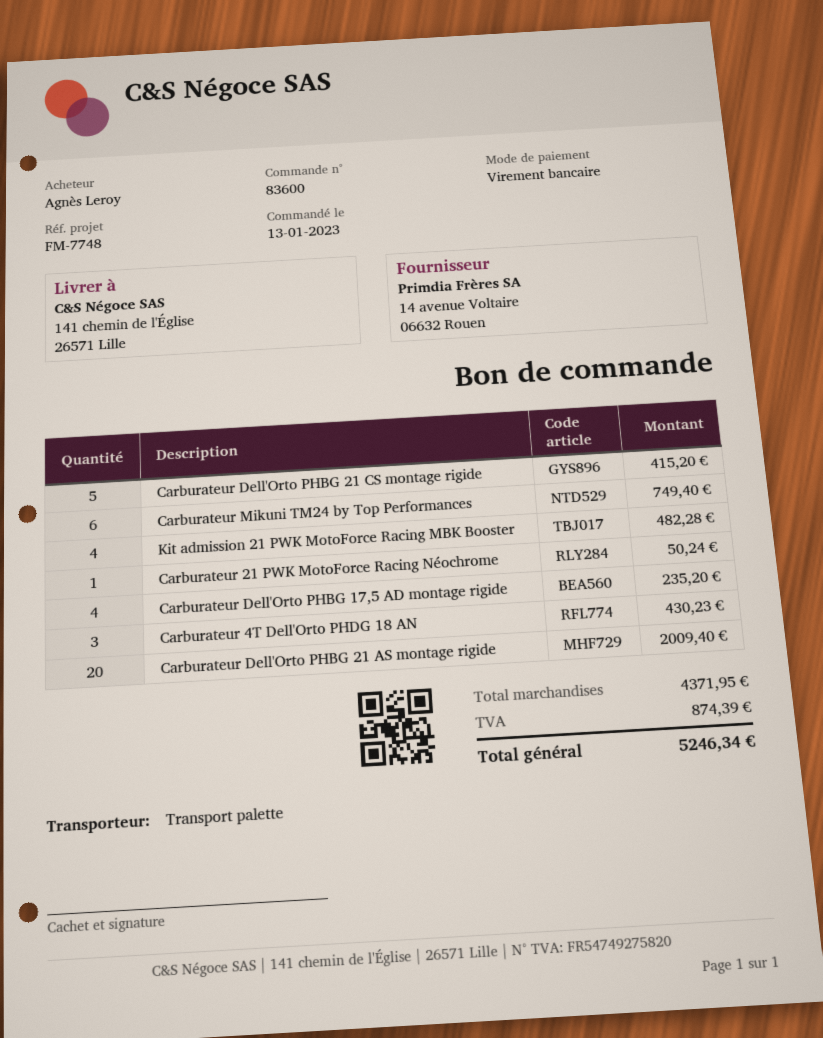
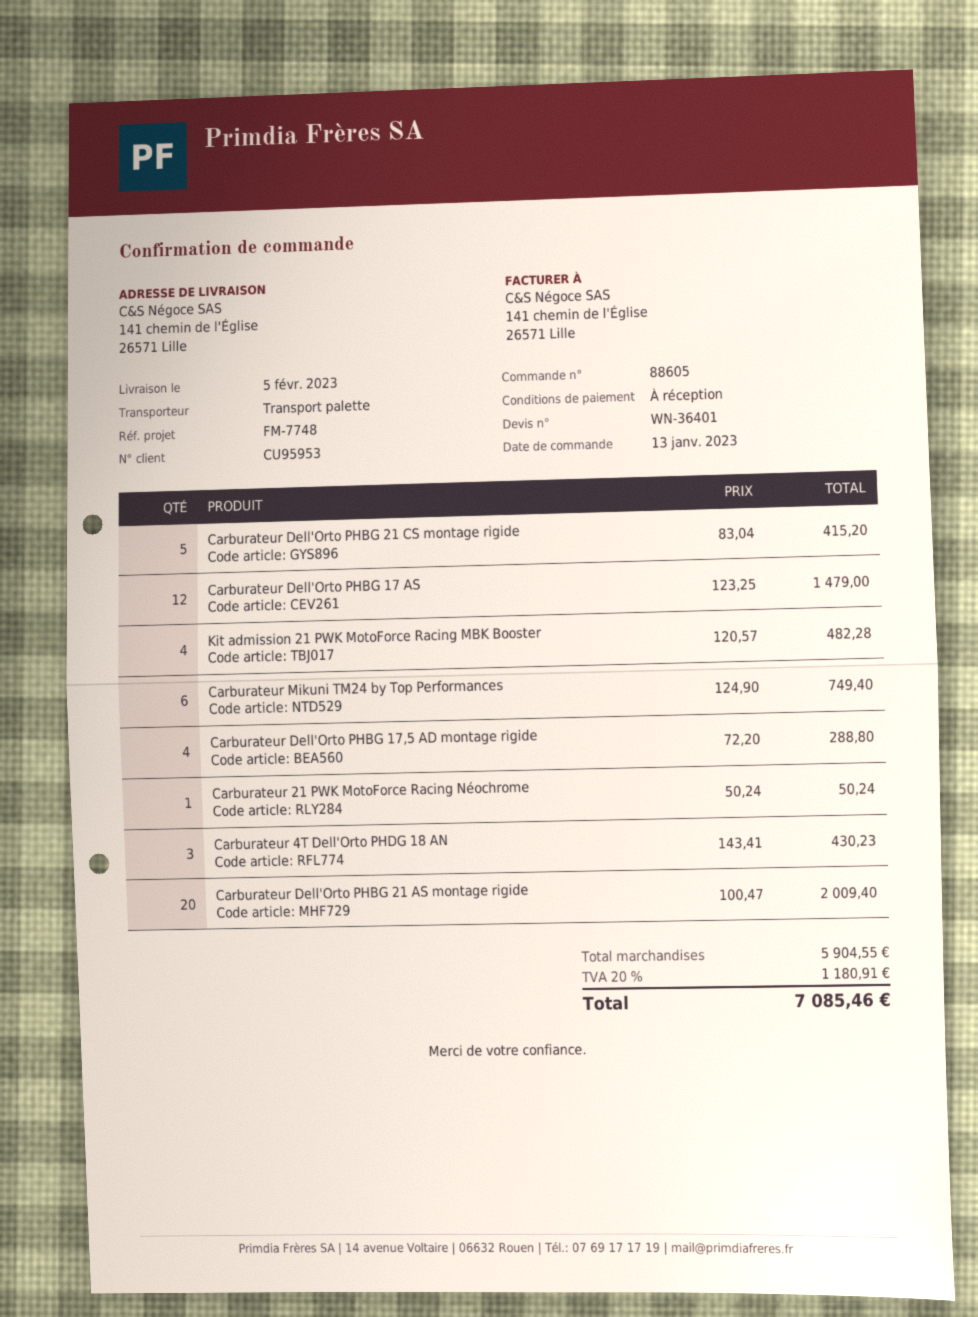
order number: 83600 -> 88605
Carburateur Dell'Orto PHBG 17,5 AD montage rigide: 4 for 235.20 -> 4 for 288.80
Carburateur Dell'Orto PHBG 17 AS: none -> 12 for 1479.00
subtotal: 4371.95 -> 5904.55
tax: 874.39 -> 1180.91
total: 5246.34 -> 7085.46

